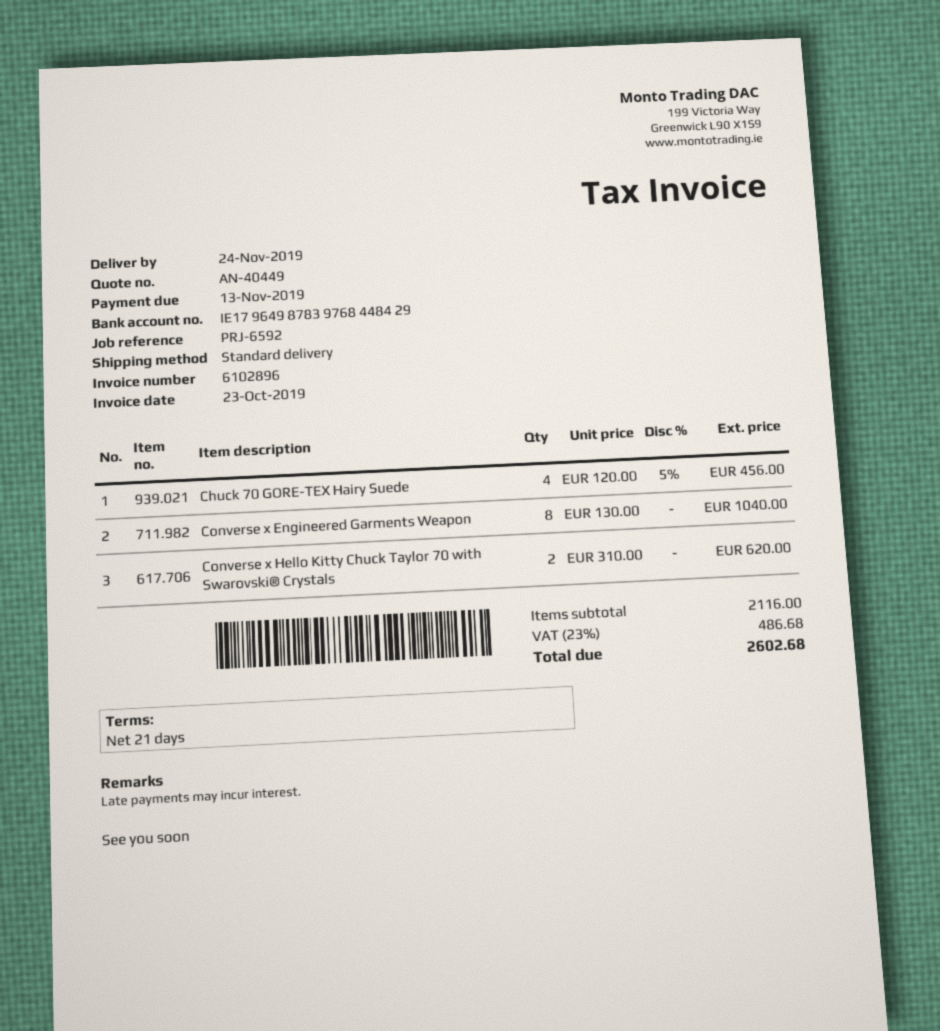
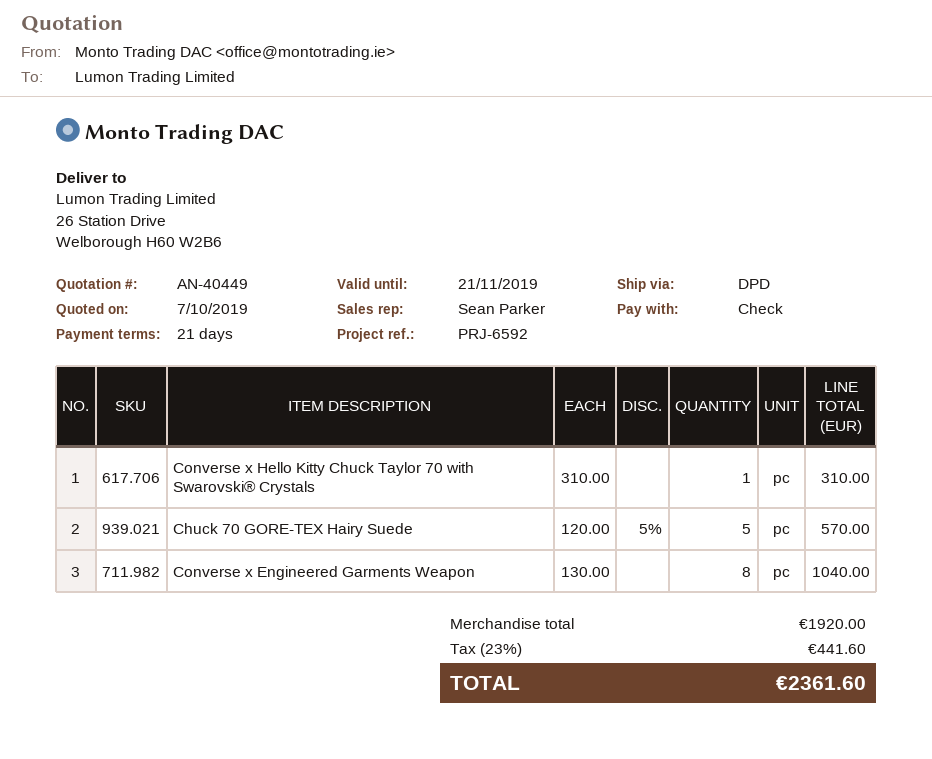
shipping method: standard -> DPD
Chuck 70 GORE-TEX Hairy Suede: 4 x 120.00 - 5% = 456.00 -> 5 x 120.00 - 5% = 570.00
Converse x Hello Kitty Chuck Taylor 70 with Swarovski® Crystals: 2 x 310.00 = 620.00 -> 1 x 310.00 = 310.00
subtotal: 2116.00 -> 1920.00
tax: 23% = 486.68 -> 23% = 441.60
total: 2602.68 -> 2361.60

